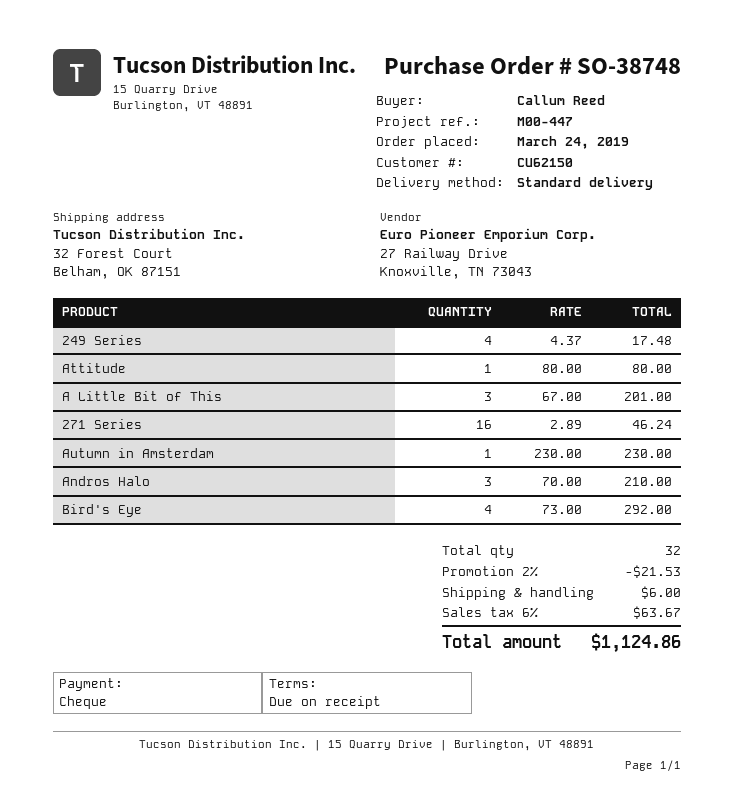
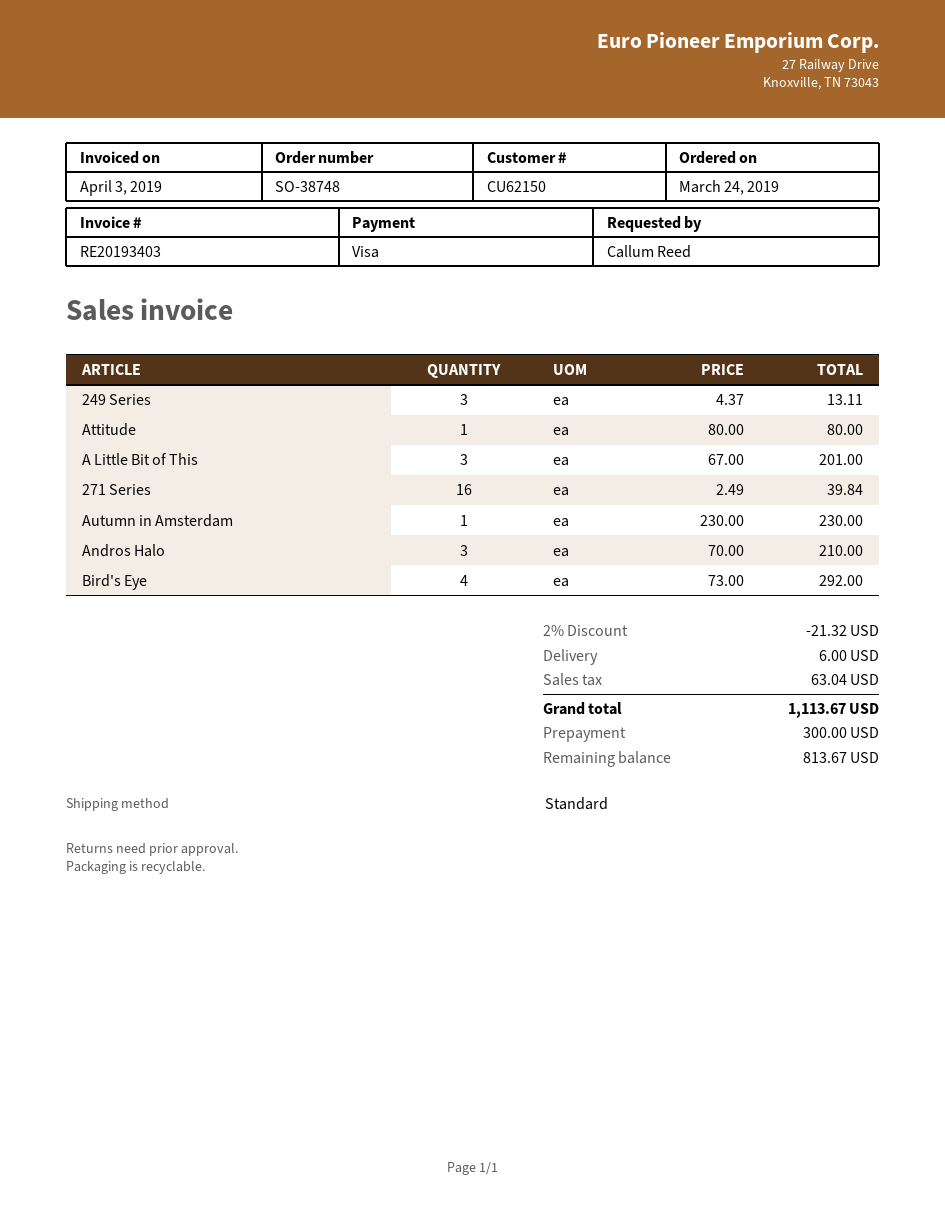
payment method: cheque -> Visa
249 Series: 4 x 4.37 = 17.48 -> 3 x 4.37 = 13.11
271 Series: 16 x 2.89 = 46.24 -> 16 x 2.49 = 39.84
discount: 2% = 21.53 -> 2% = 21.32
tax: 63.67 -> 63.04
total: 1124.86 -> 1113.67

